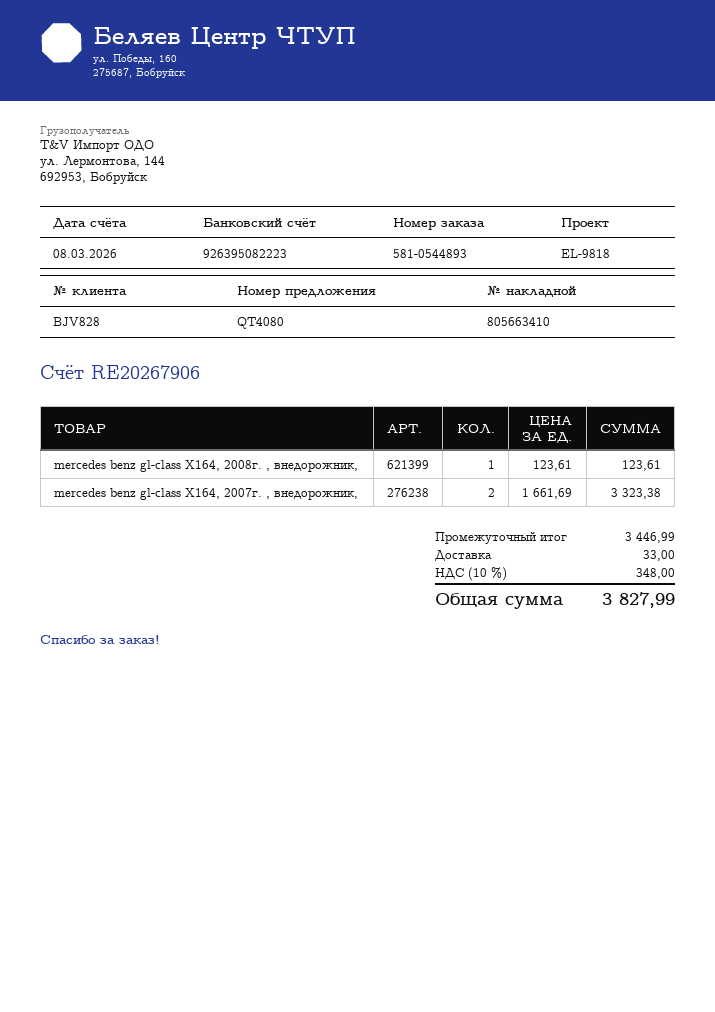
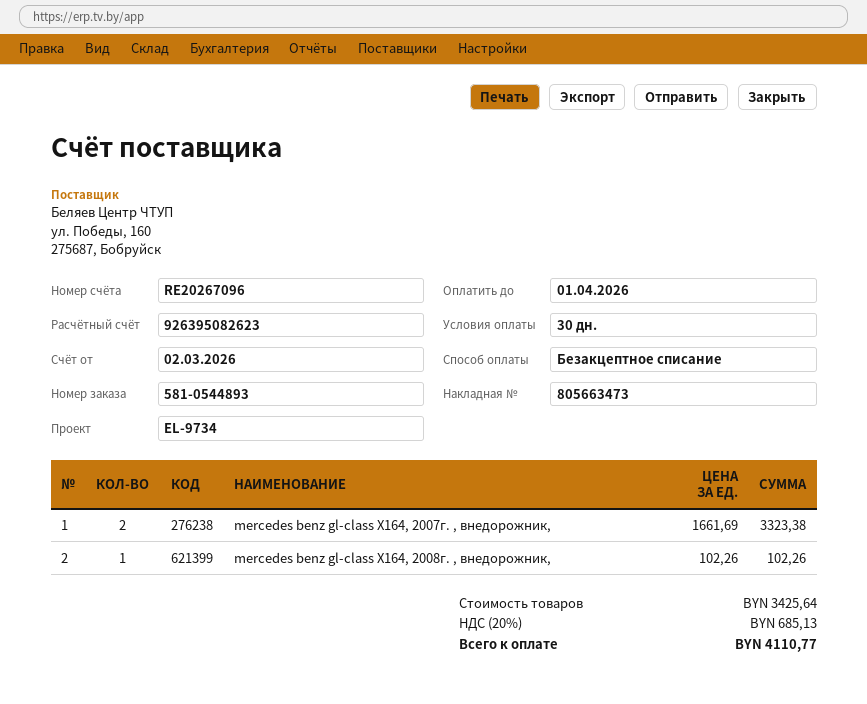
delivery note number: 805663410 -> 805663473
invoice number: RE20267906 -> RE20267096
invoice date: 2026-03-08 -> 2026-03-02
reference: EL-9818 -> EL-9734
bank account: 926395082223 -> 926395082623
mercedes benz gl-class X164, 2008г. , внедорожник,: 1 x 123.61 = 123.61 -> 1 x 102.26 = 102.26
subtotal: 3446.99 -> 3425.64
shipping: 33.00 -> none
tax: 10% = 348.00 -> 20% = 685.13
total: 3827.99 -> 4110.77

